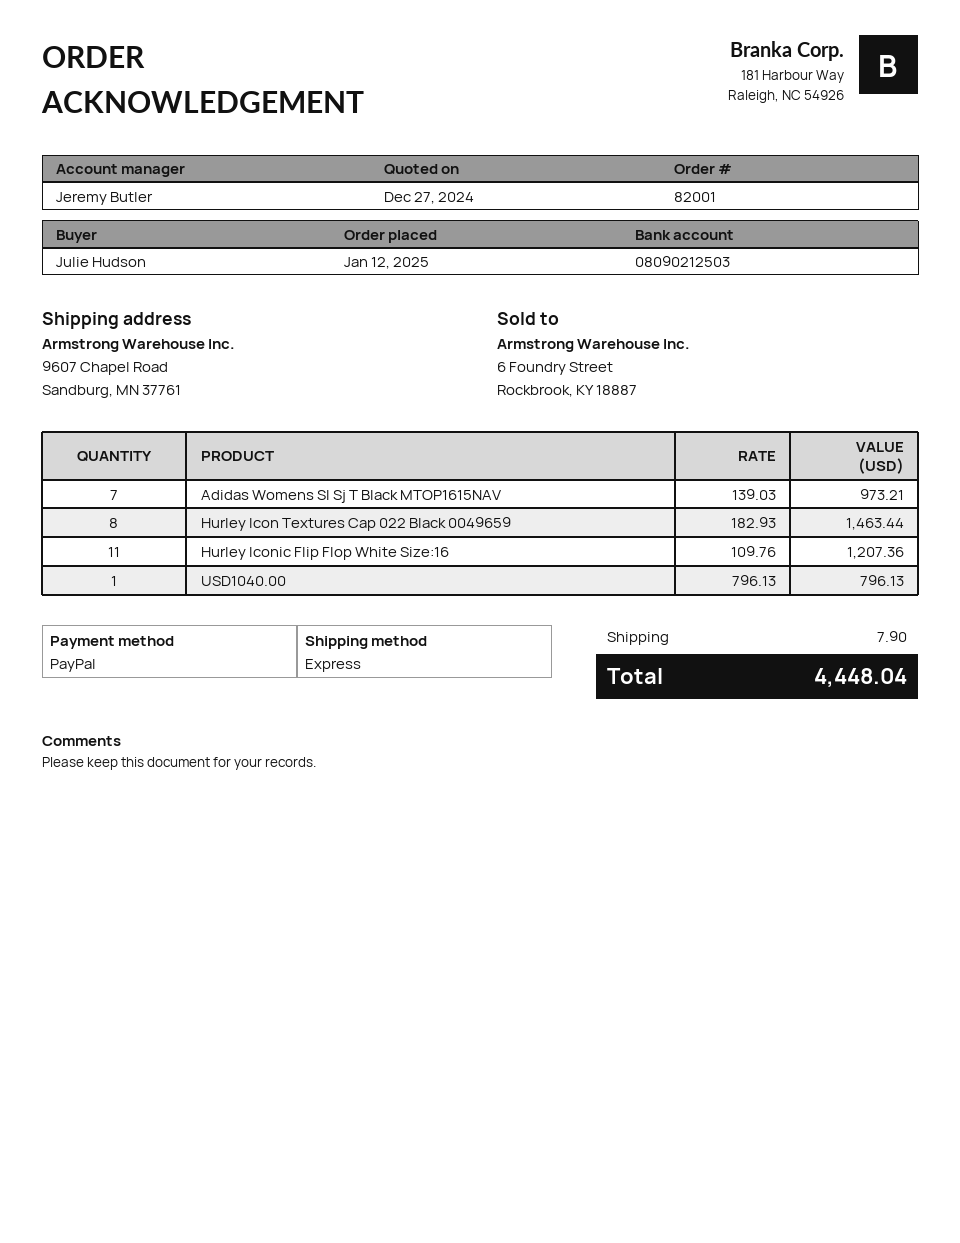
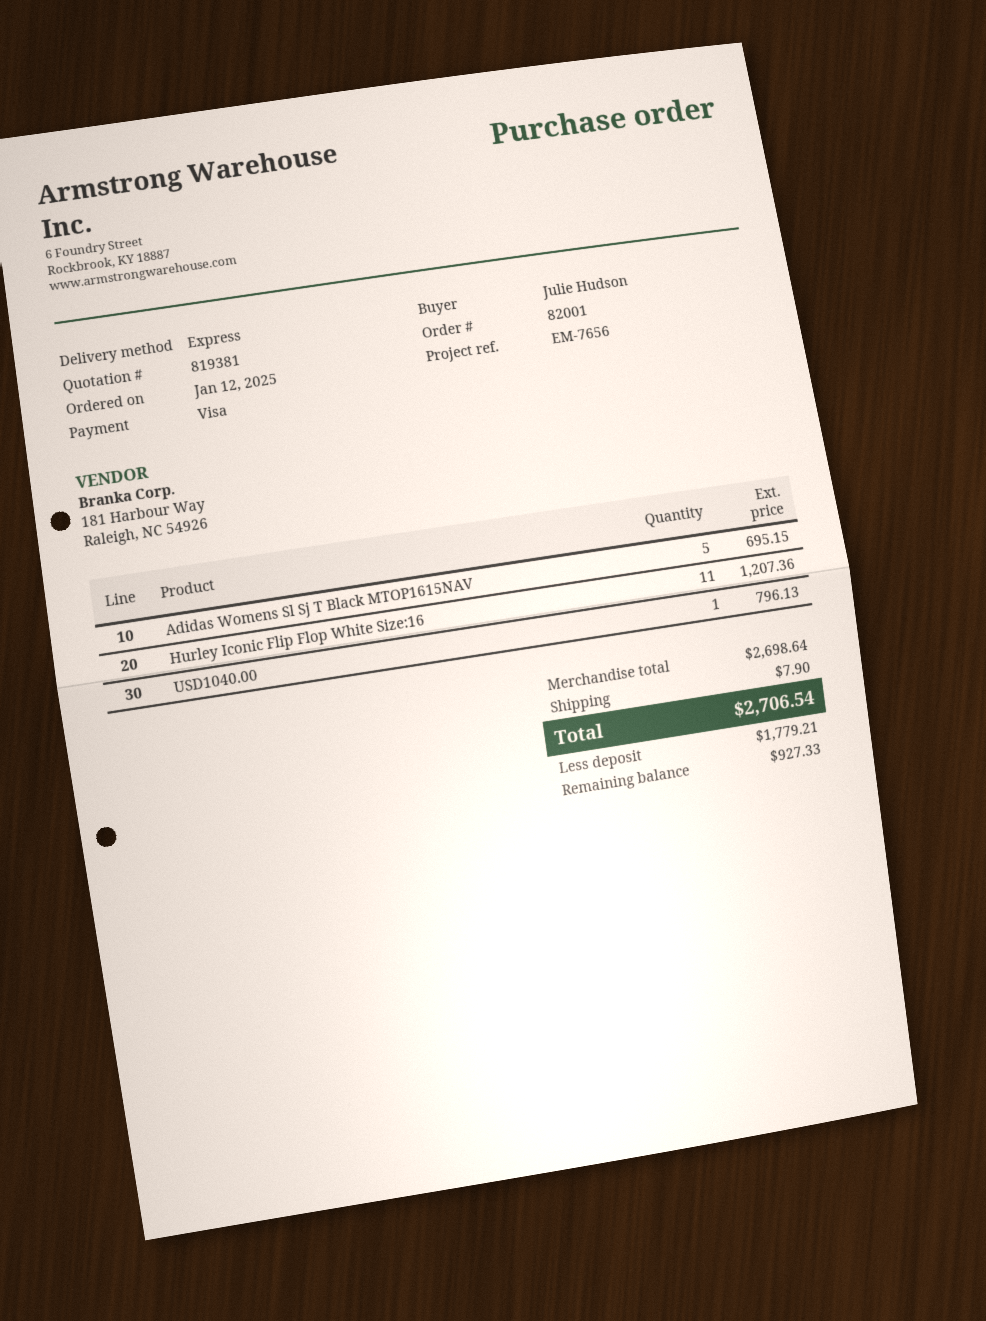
payment method: PayPal -> Visa
Adidas Womens Sl Sj T Black MTOP1615NAV: 7 for 973.21 -> 5 for 695.15
Hurley Icon Textures Cap 022 Black 0049659: 8 for 1463.44 -> none
total: 4448.04 -> 2706.54

